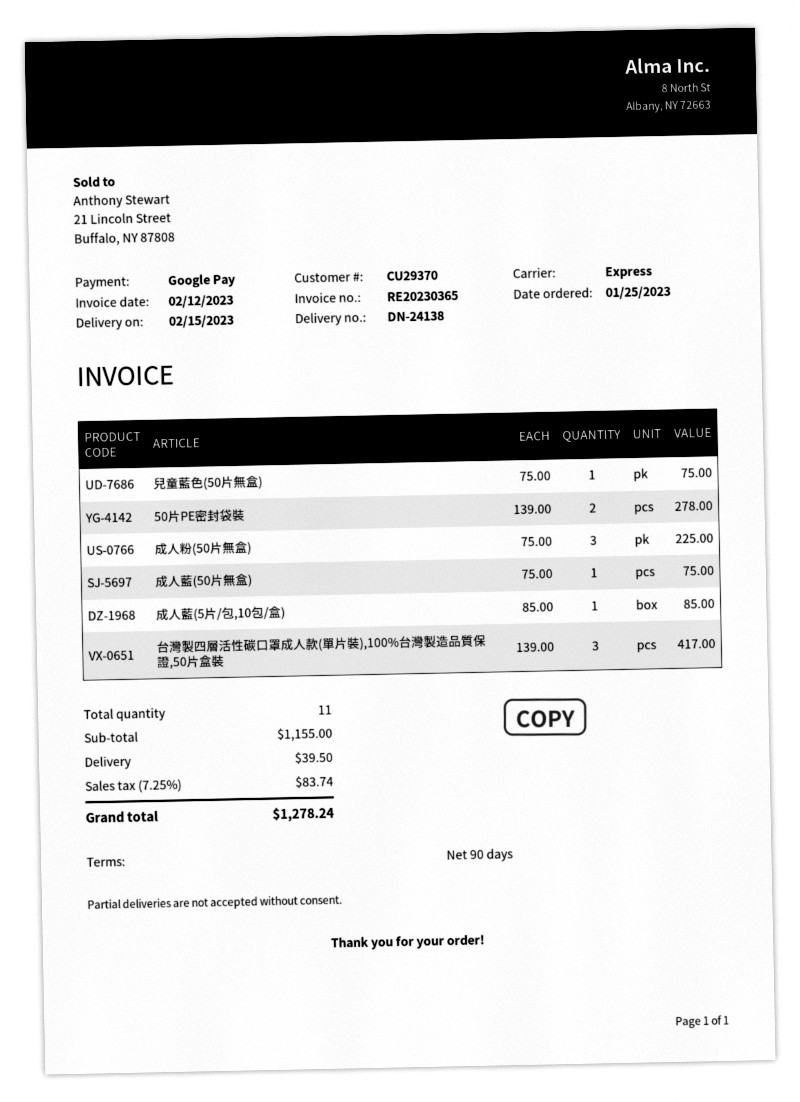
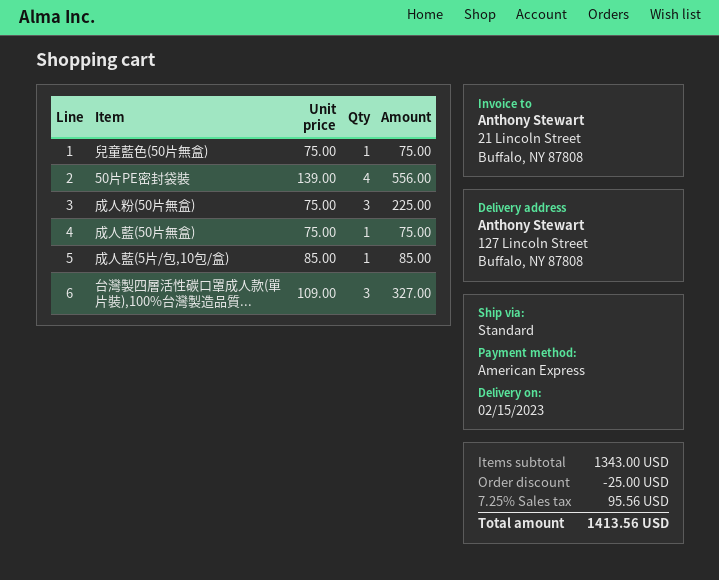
payment method: Google Pay -> American Express
shipping method: express -> standard
50片PE密封袋裝: 2 x 139.00 = 278.00 -> 4 x 139.00 = 556.00
台灣製四層活性碳口罩成人款(單片裝),100%台灣製造品質保證,50片盒裝: 3 x 139.00 = 417.00 -> 3 x 109.00 = 327.00
subtotal: 1155.00 -> 1343.00
discount: none -> 25.00
shipping: 39.50 -> none
tax: 7.25% = 83.74 -> 7.25% = 95.56
total: 1278.24 -> 1413.56

